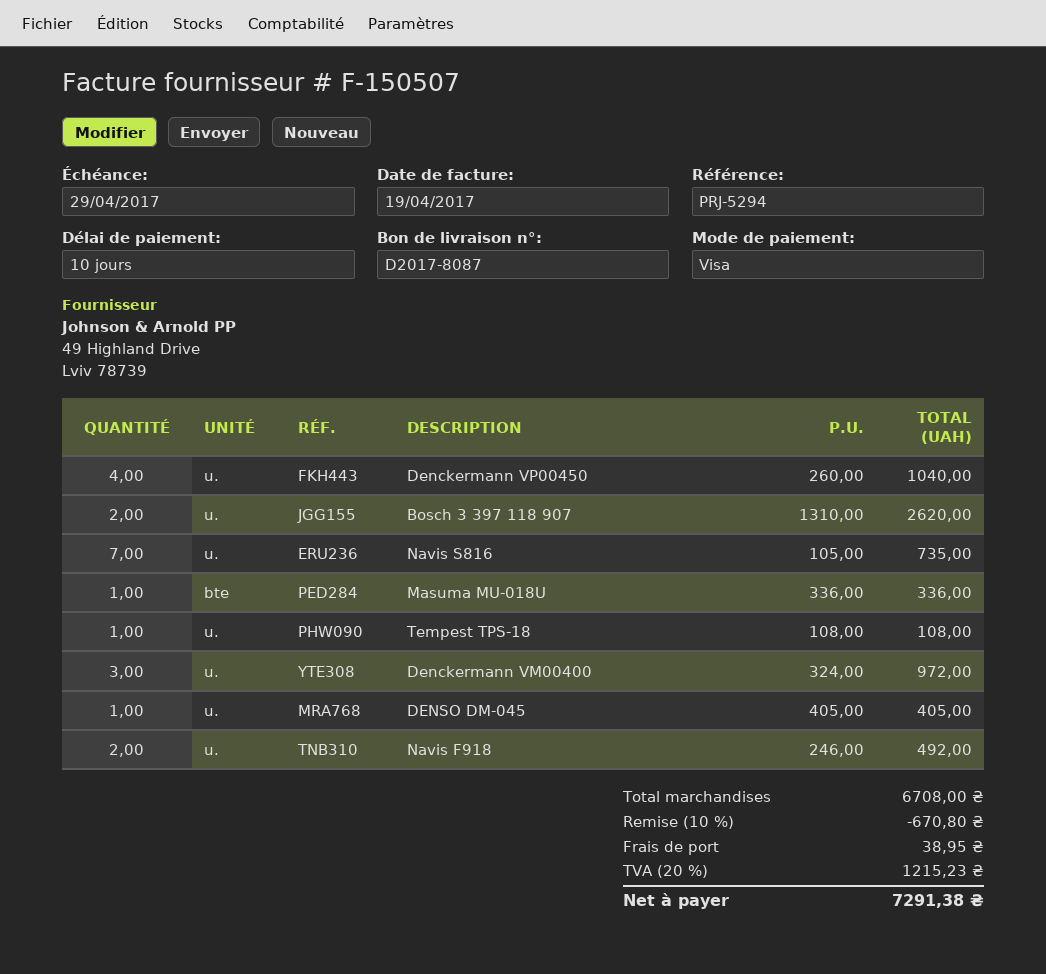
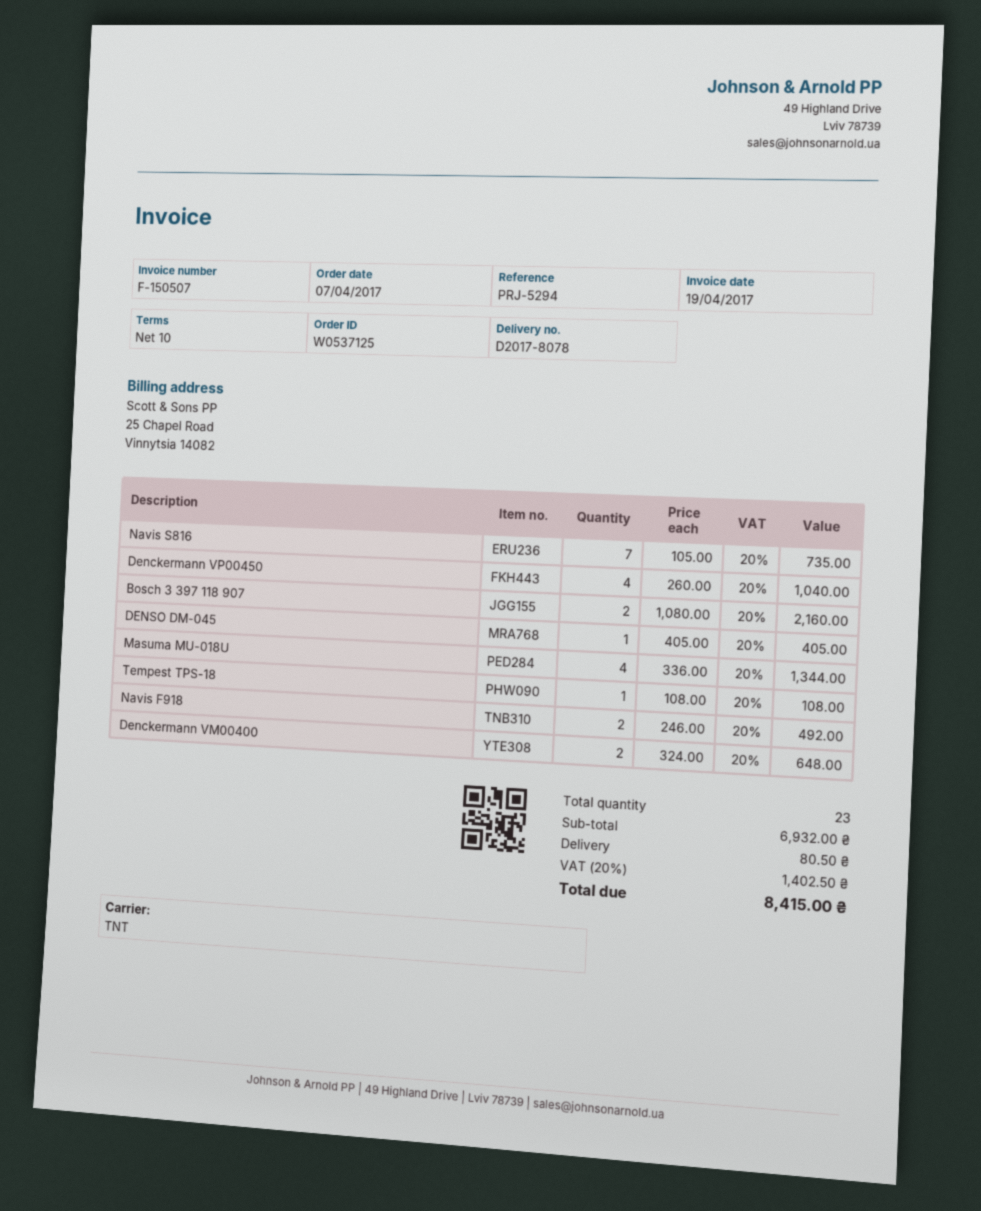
delivery note number: D2017-8087 -> D2017-8078
Bosch 3 397 118 907: 2 x 1310.00 = 2620.00 -> 2 x 1080.00 = 2160.00
Masuma MU-018U: 1 x 336.00 = 336.00 -> 4 x 336.00 = 1344.00
Denckermann VM00400: 3 x 324.00 = 972.00 -> 2 x 324.00 = 648.00
subtotal: 6708.00 -> 6932.00
discount: 10% = 670.80 -> none
shipping: 38.95 -> 80.50
tax: 20% = 1215.23 -> 20% = 1402.50
total: 7291.38 -> 8415.00

